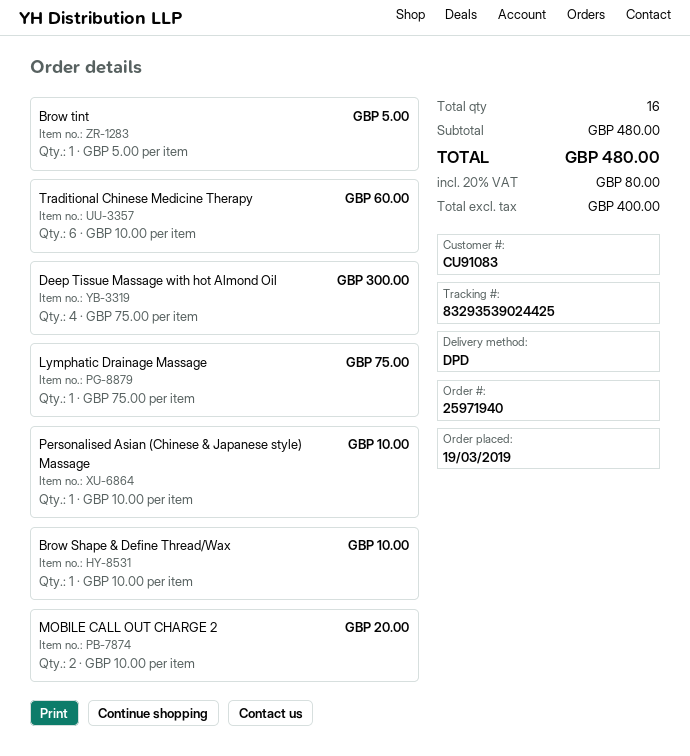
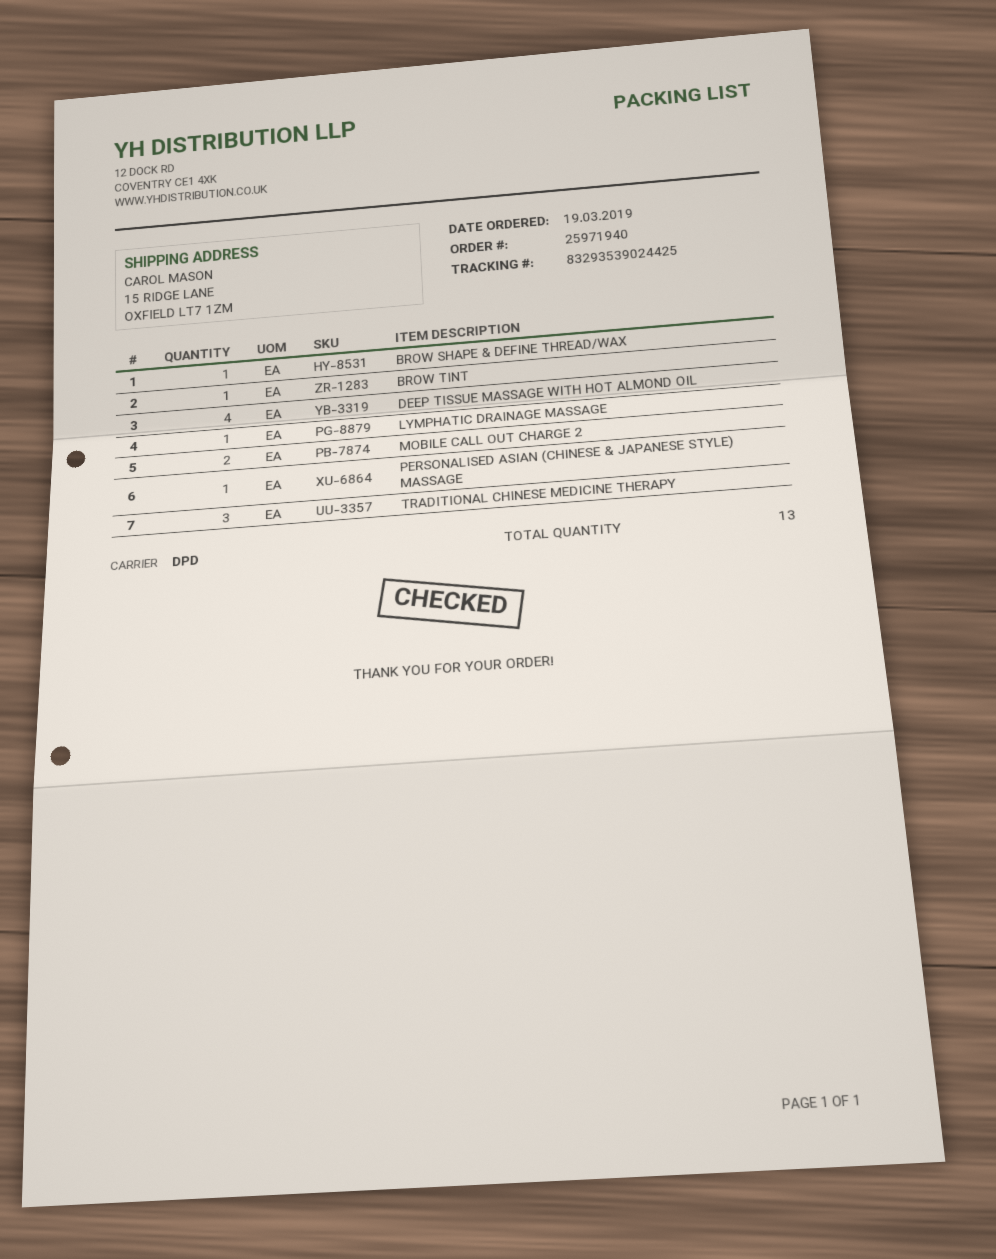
Traditional Chinese Medicine Therapy: 6 -> 3
total quantity: 16 -> 13

